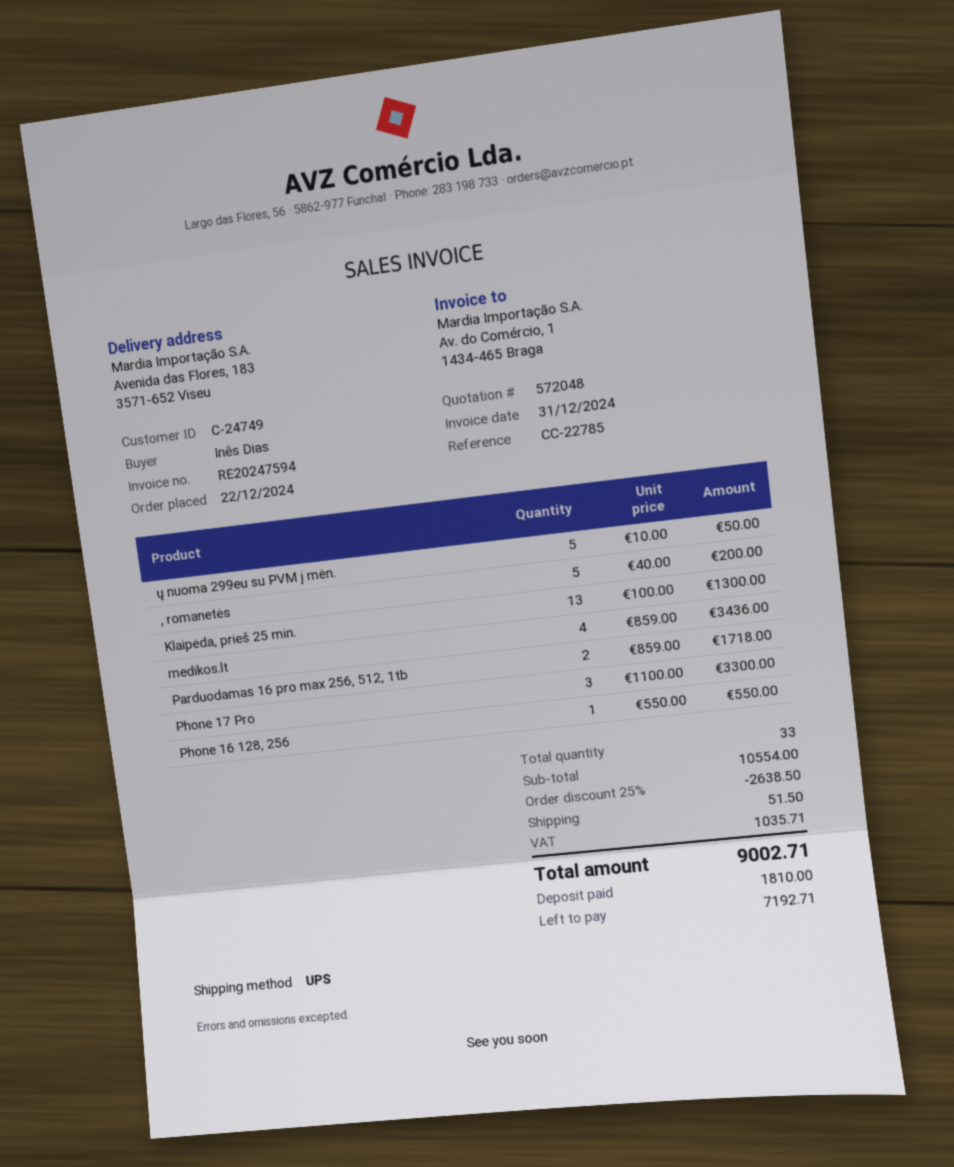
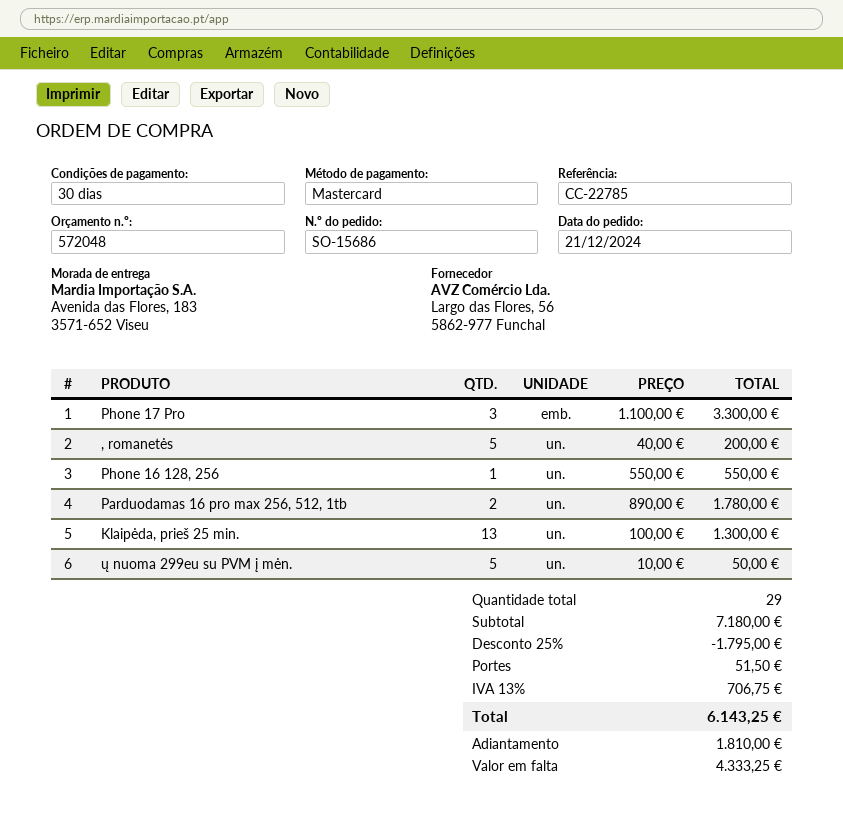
order date: 2024-12-22 -> 2024-12-21
medikos.lt: 4 x 859.00 = 3436.00 -> none
Parduodamas 16 pro max 256, 512, 1tb: 2 x 859.00 = 1718.00 -> 2 x 890.00 = 1780.00
total quantity: 33 -> 29
subtotal: 10554.00 -> 7180.00
discount: 25% = 2638.50 -> 25% = 1795.00
tax: 1035.71 -> 706.75
total: 9002.71 -> 6143.25
balance: 7192.71 -> 4333.25

